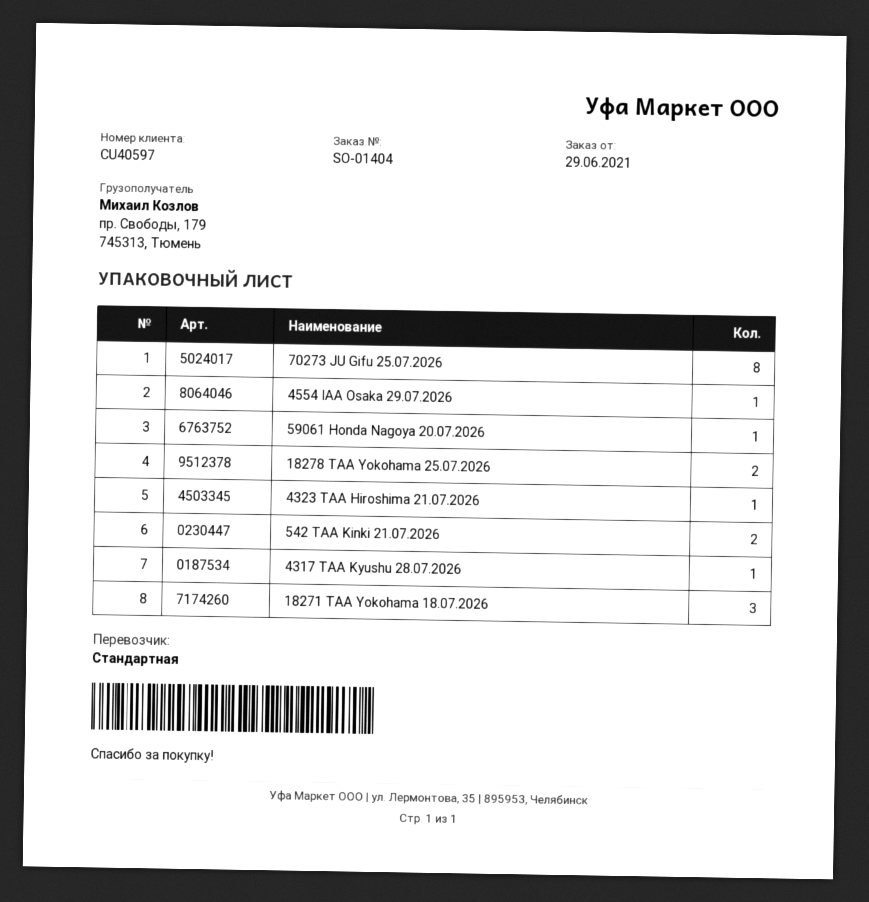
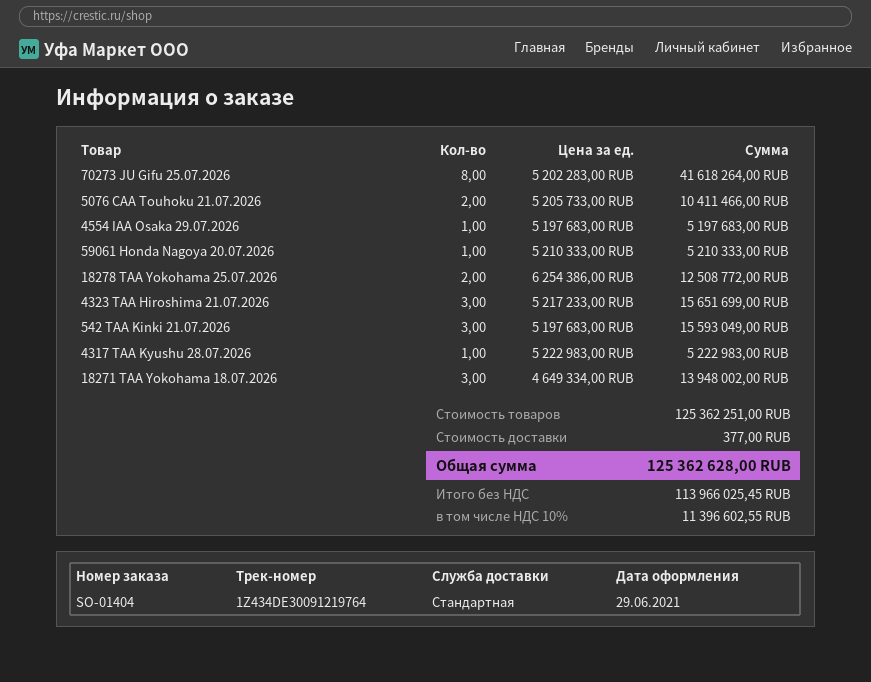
4323 TAA Hiroshima 21.07.2026: 1 -> 3
542 TAA Kinki 21.07.2026: 2 -> 3
5076 CAA Touhoku 21.07.2026: none -> 2

